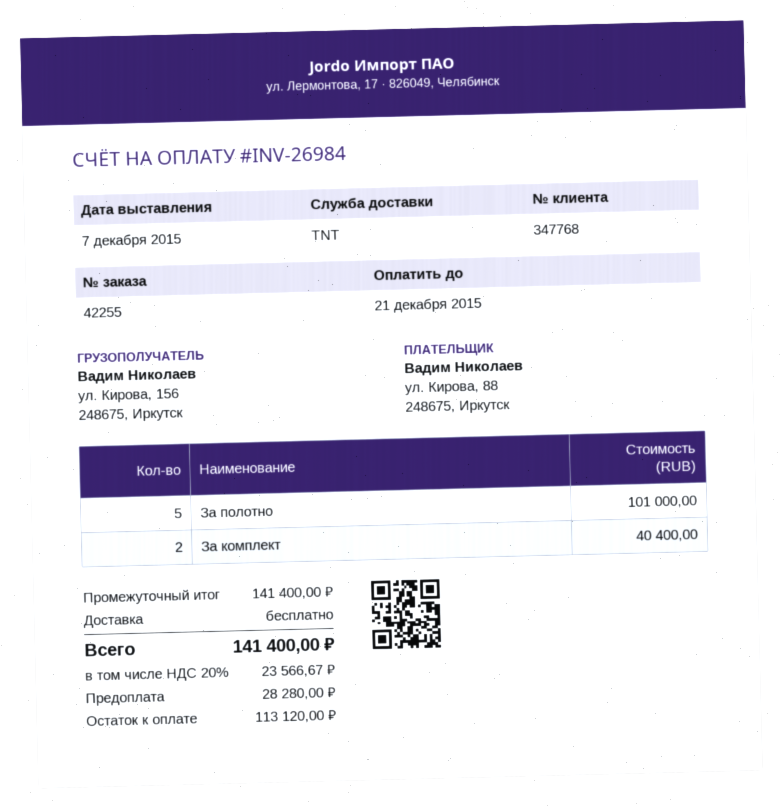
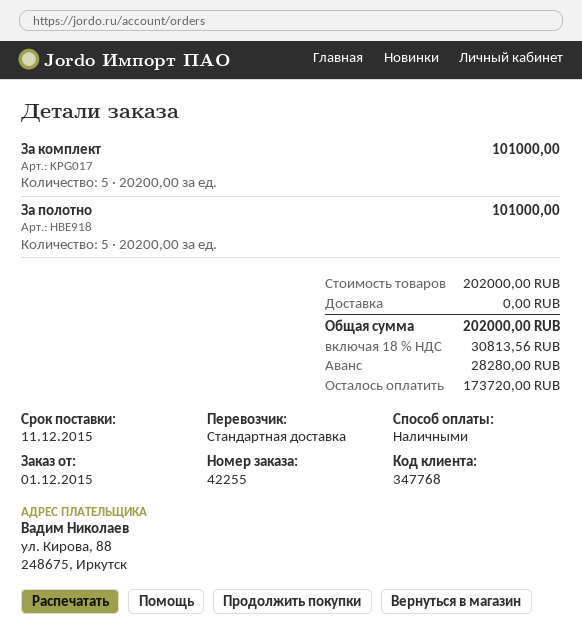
shipping method: TNT -> standard
За комплект: 2 for 40400.00 -> 5 for 101000.00
subtotal: 141400.00 -> 202000.00
tax: 20% = 23566.67 -> 18% = 30813.56
total: 141400.00 -> 202000.00
balance: 113120.00 -> 173720.00

